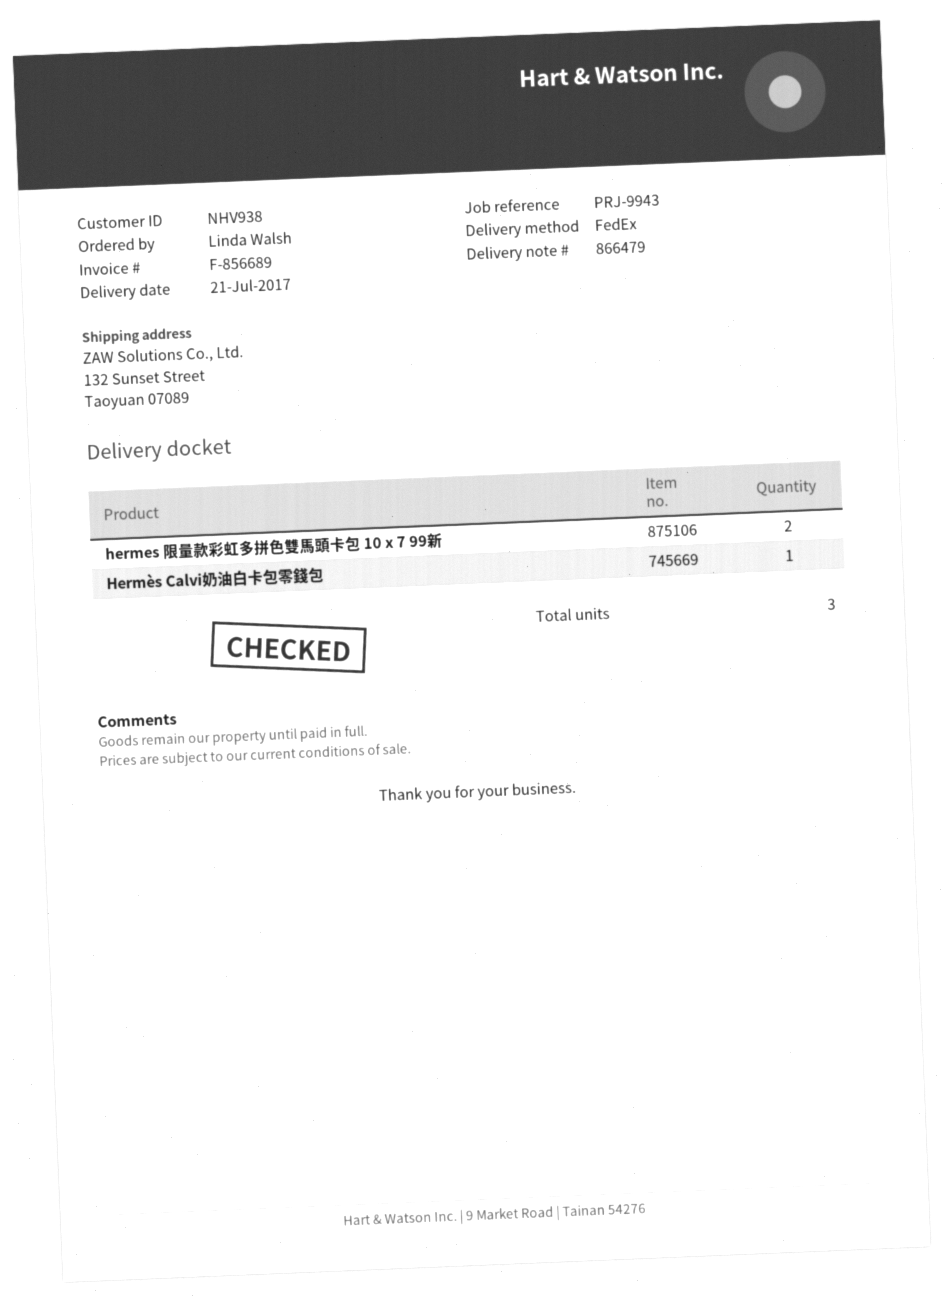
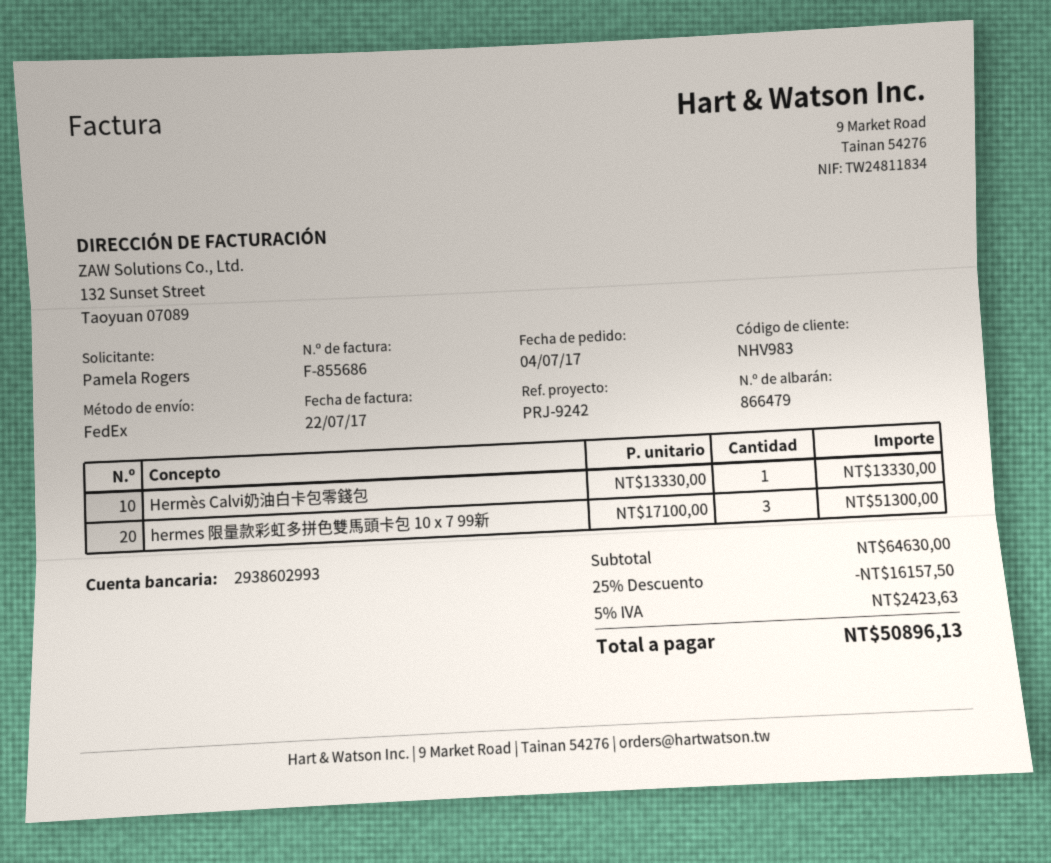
invoice number: F-856689 -> F-855686
customer number: NHV938 -> NHV983
reference: PRJ-9943 -> PRJ-9242
ordered by: Linda Walsh -> Pamela Rogers
hermes 限量款彩虹多拼色雙馬頭卡包 10 x 7 99新: 2 -> 3

